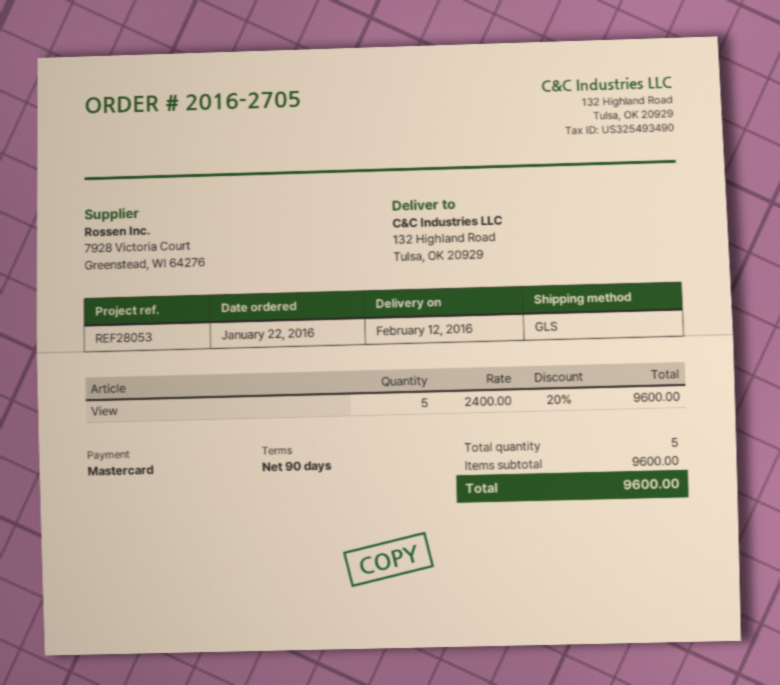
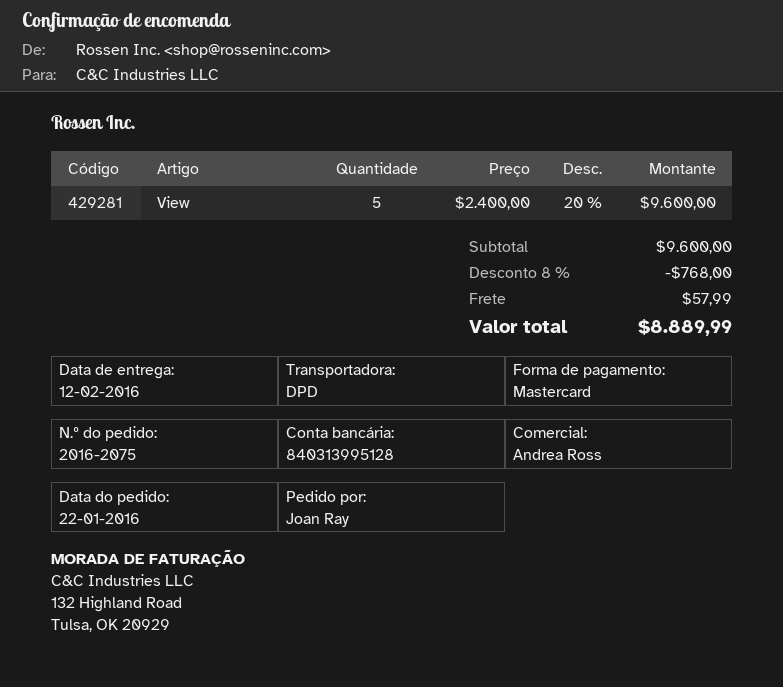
order number: 2016-2705 -> 2016-2075
shipping method: GLS -> DPD
discount: none -> 8% = 768.00
shipping: none -> 57.99
total: 9600.00 -> 8889.99

